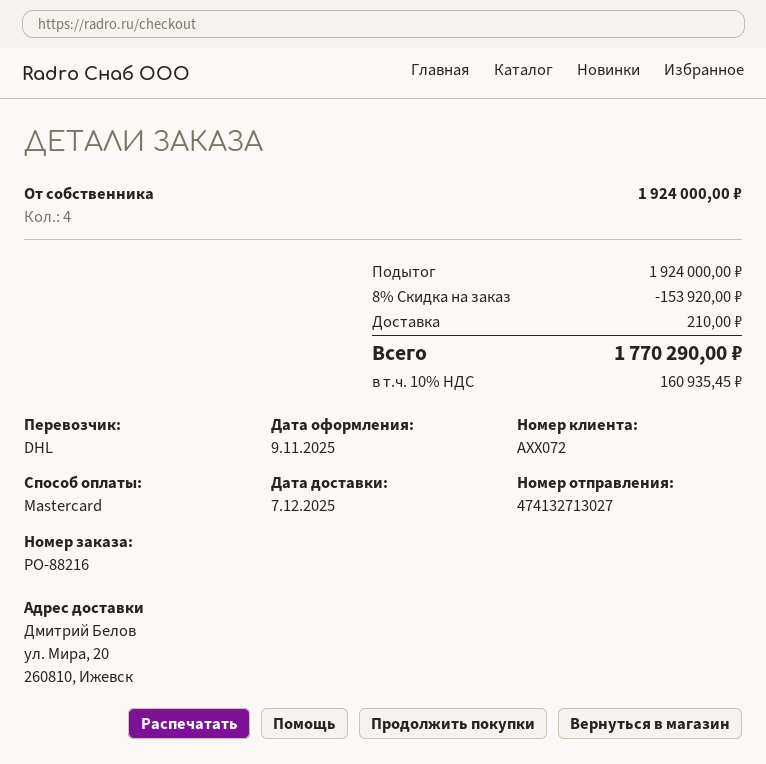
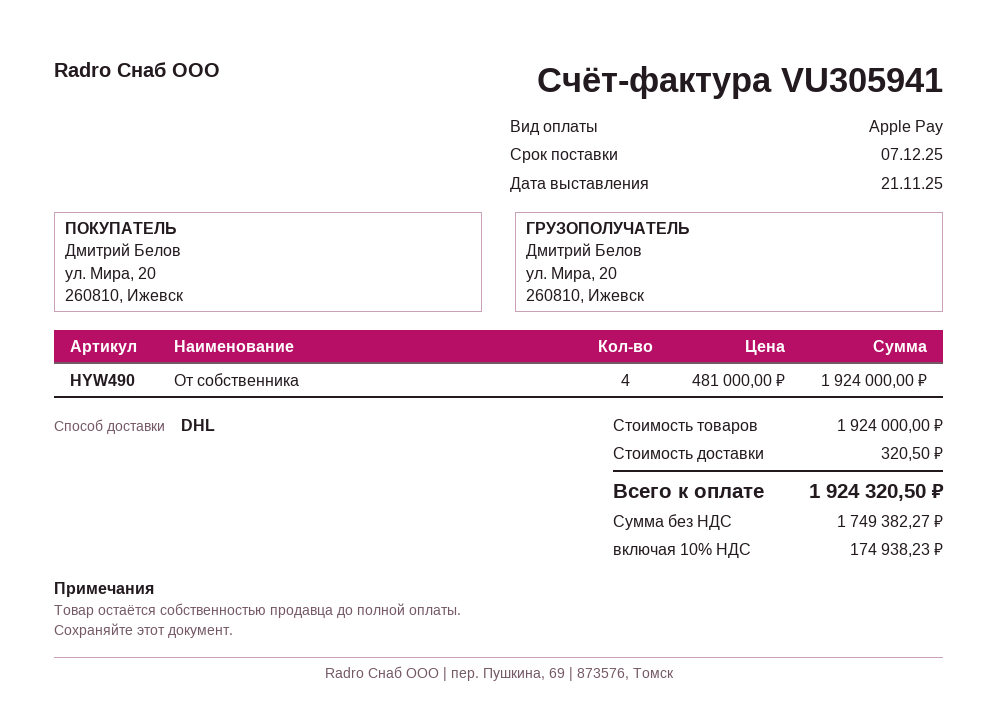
payment method: Mastercard -> Apple Pay
discount: 8% = 153920.00 -> none
shipping: 210.00 -> 320.50
tax: 10% = 160935.45 -> 10% = 174938.23
total: 1770290.00 -> 1924320.50

